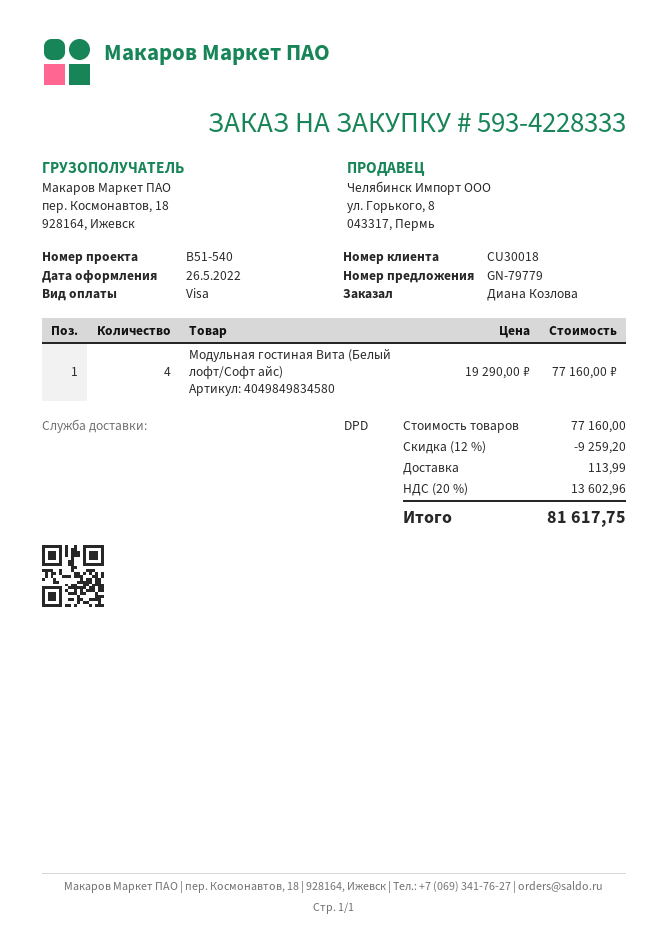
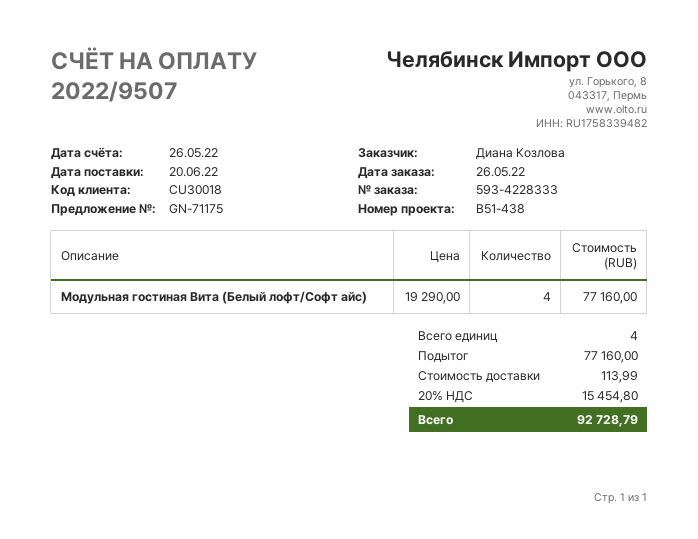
quote number: GN-79779 -> GN-71175
reference: B51-540 -> B51-438
discount: 12% = 9259.20 -> none
tax: 20% = 13602.96 -> 20% = 15454.80
total: 81617.75 -> 92728.79

